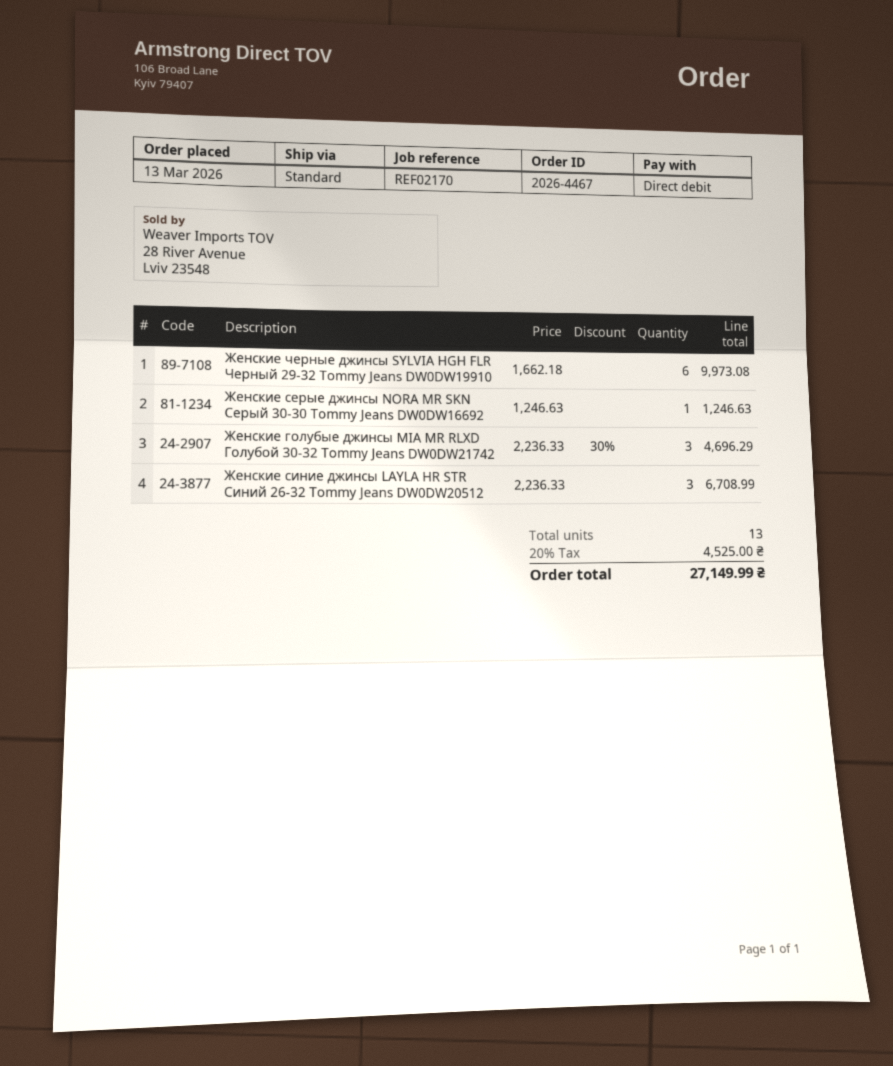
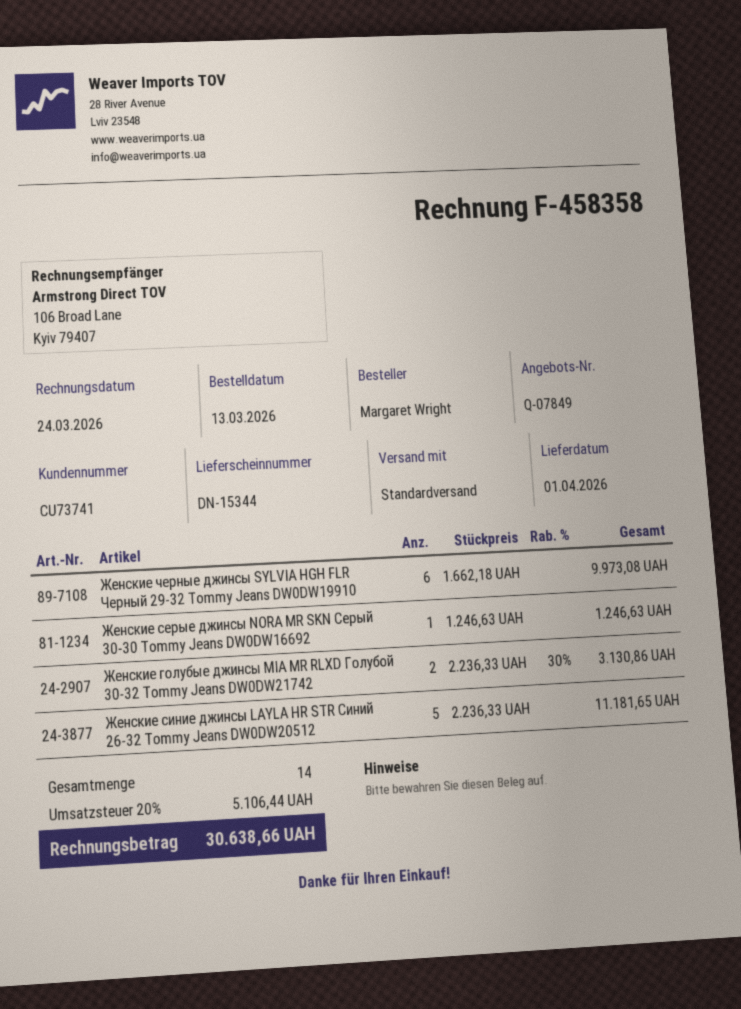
Женские голубые джинсы MIA MR RLXD Голубой 30-32 Tommy Jeans DW0DW21742: 3 x 2236.33 - 30% = 4696.29 -> 2 x 2236.33 - 30% = 3130.86
Женские синие джинсы LAYLA HR STR Синий 26-32 Tommy Jeans DW0DW20512: 3 x 2236.33 = 6708.99 -> 5 x 2236.33 = 11181.65
total quantity: 13 -> 14
tax: 20% = 4525.00 -> 20% = 5106.44
total: 27149.99 -> 30638.66

